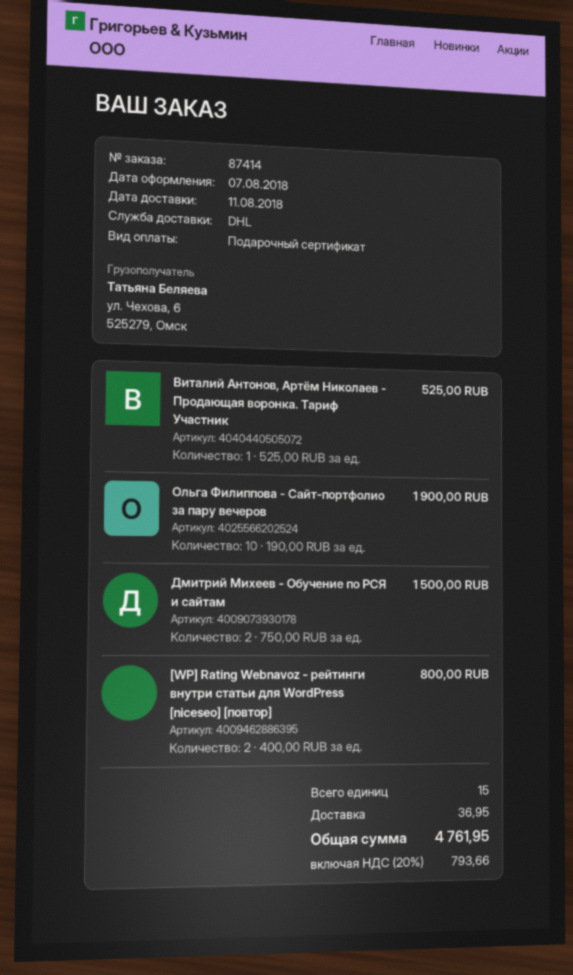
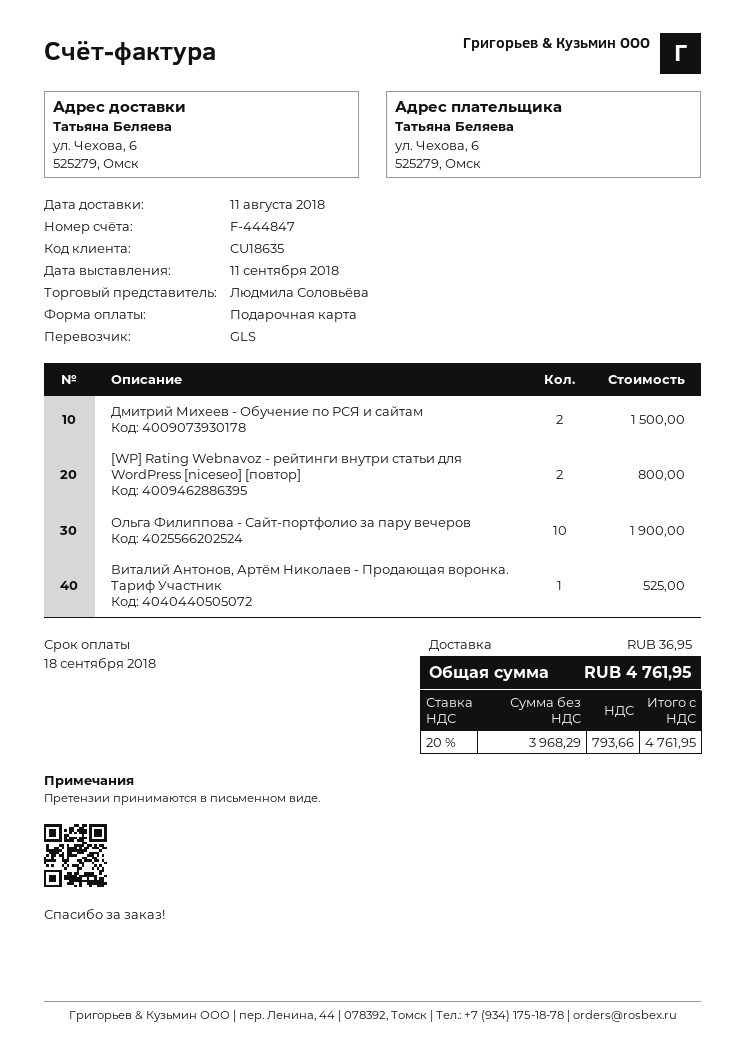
shipping method: DHL -> GLS

